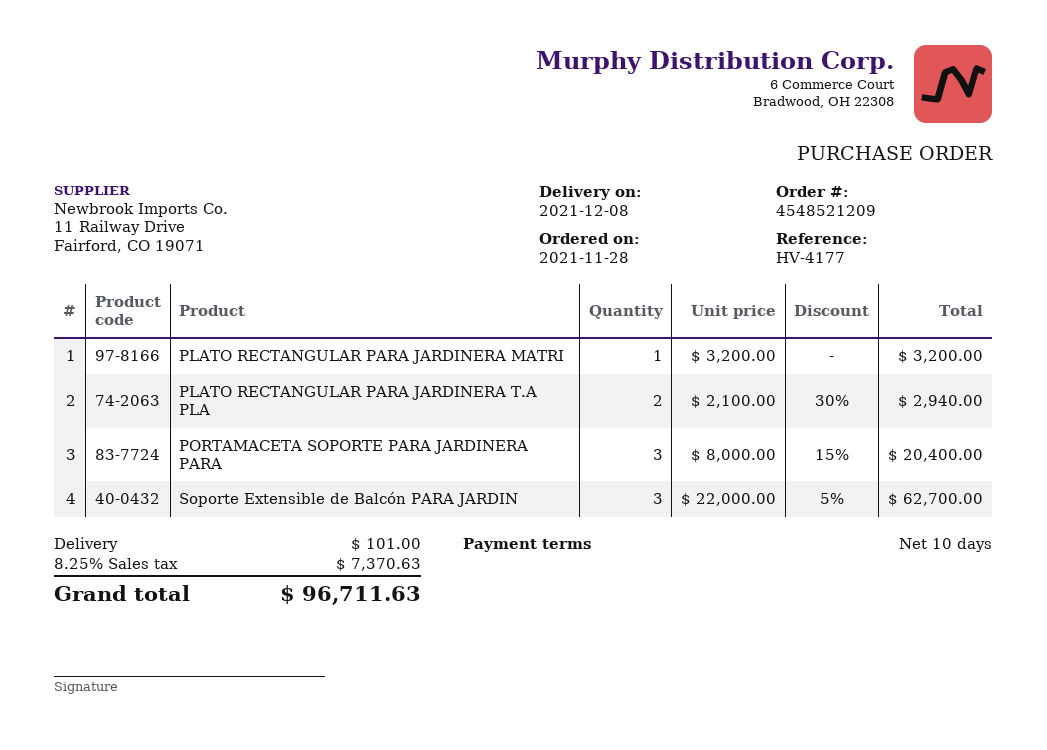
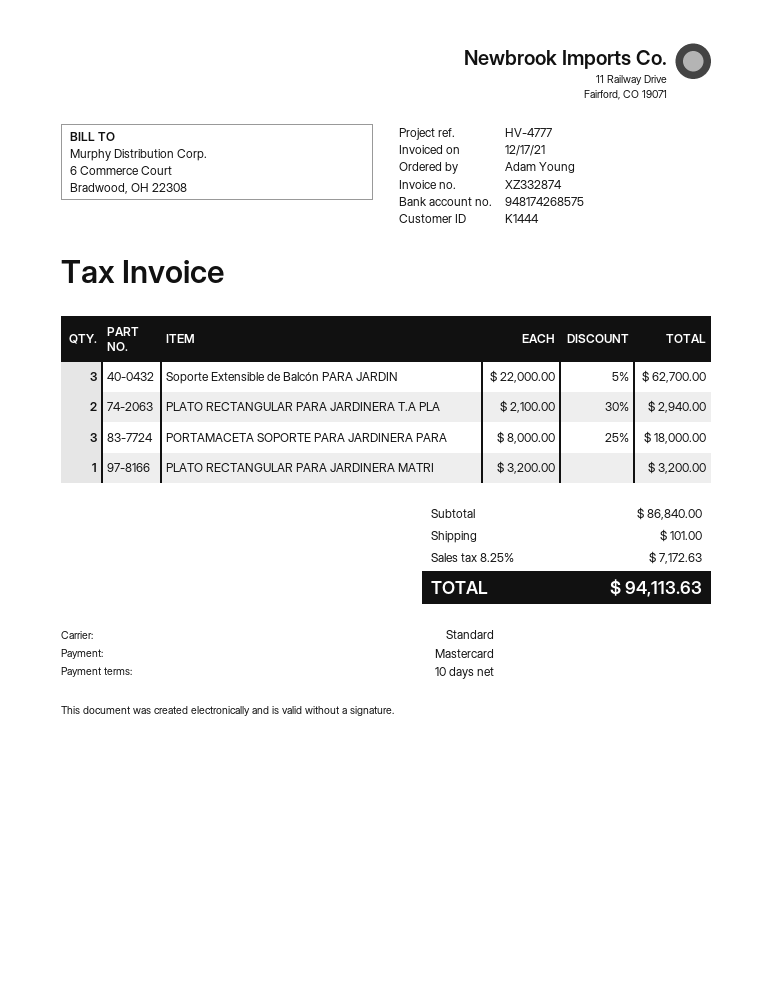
reference: HV-4177 -> HV-4777
PORTAMACETA SOPORTE PARA JARDINERA PARA: 3 x 8000.00 - 15% = 20400.00 -> 3 x 8000.00 - 25% = 18000.00
tax: 8.25% = 7370.63 -> 8.25% = 7172.63
total: 96711.63 -> 94113.63

